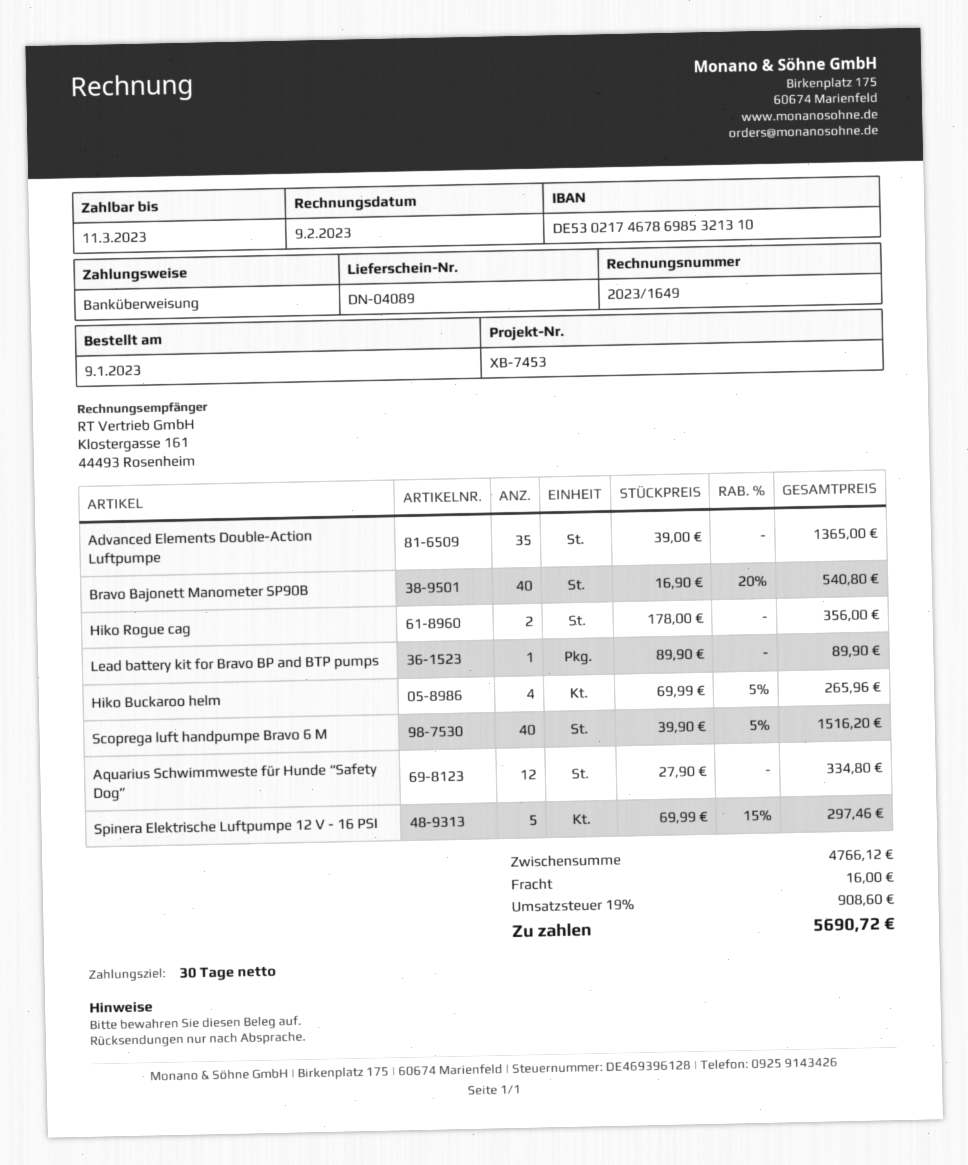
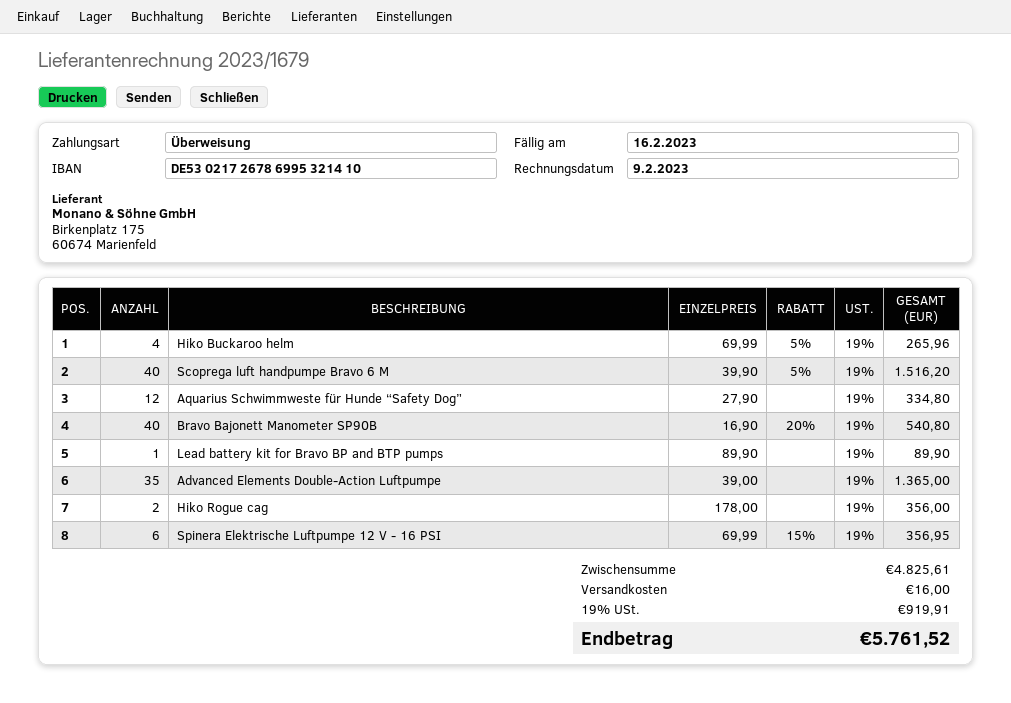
invoice number: 2023/1649 -> 2023/1679
due date: 2023-03-11 -> 2023-02-16
bank account: DE53021746786985321310 -> DE53021726786995321410
Spinera Elektrische Luftpumpe 12 V - 16 PSI: 5 x 69.99 - 15% = 297.46 -> 6 x 69.99 - 15% = 356.95
subtotal: 4766.12 -> 4825.61
tax: 19% = 908.60 -> 19% = 919.91
total: 5690.72 -> 5761.52

